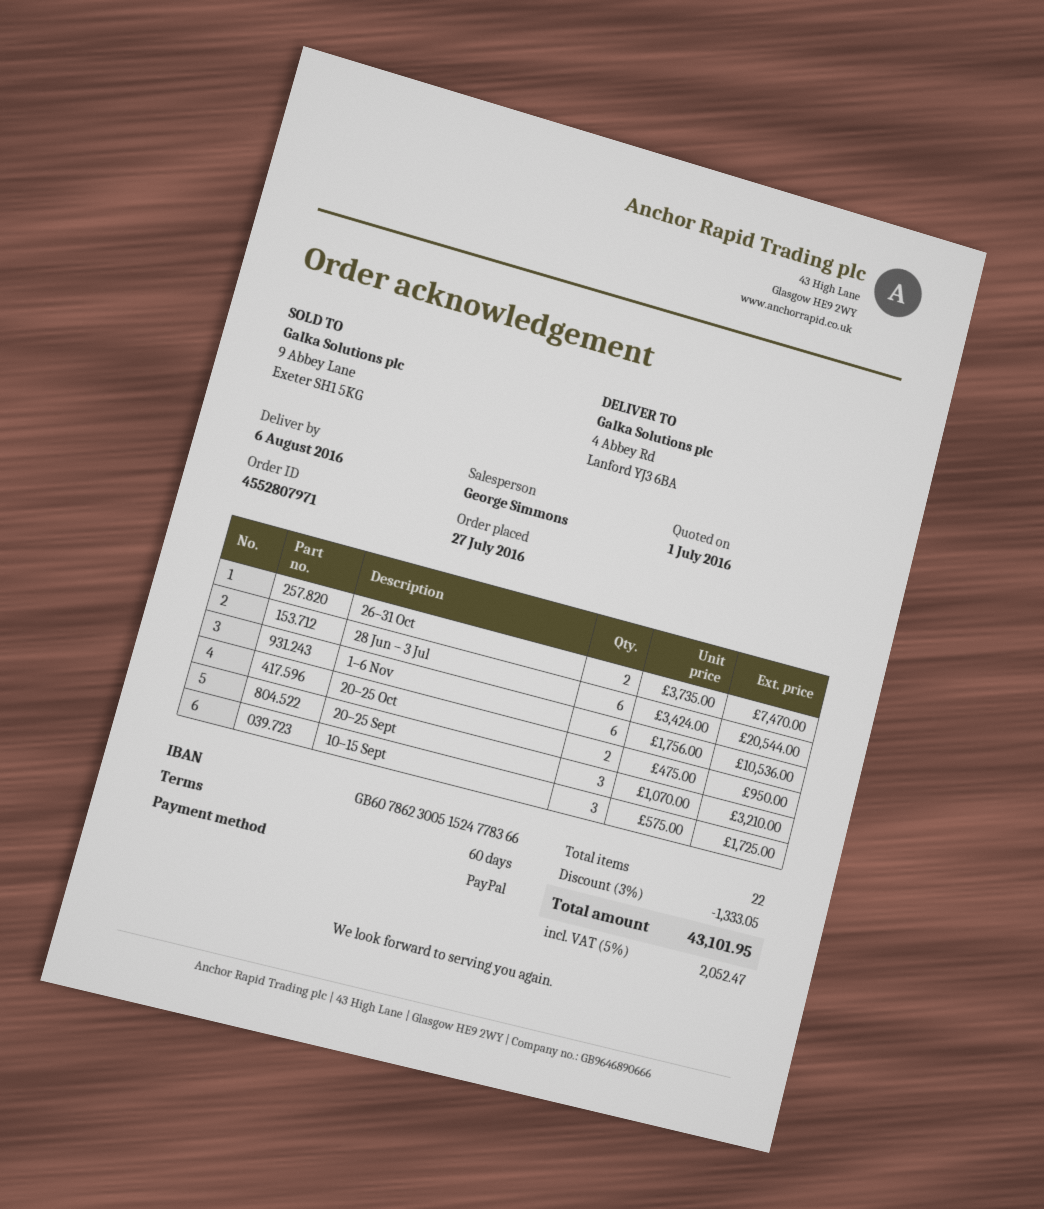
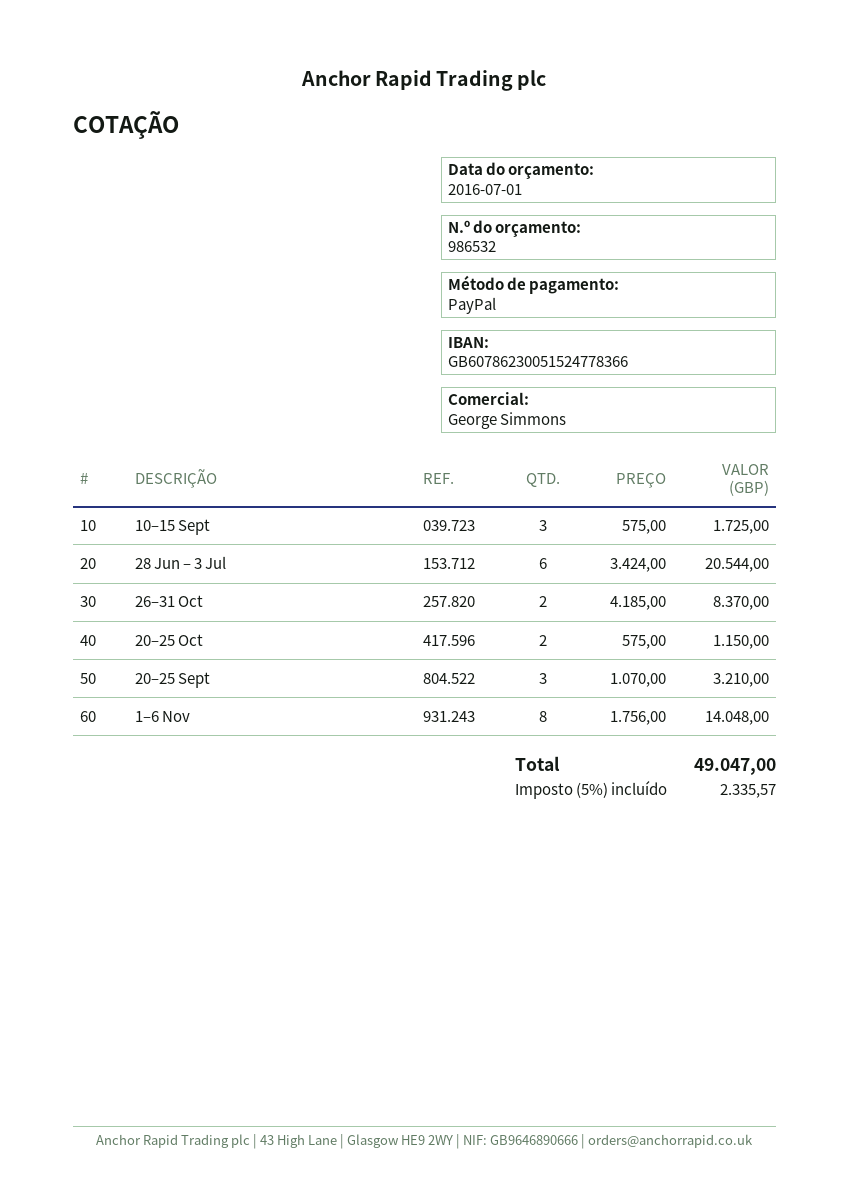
26–31 Oct: 2 x 3735.00 = 7470.00 -> 2 x 4185.00 = 8370.00
1–6 Nov: 6 x 1756.00 = 10536.00 -> 8 x 1756.00 = 14048.00
20–25 Oct: 2 x 475.00 = 950.00 -> 2 x 575.00 = 1150.00
discount: 3% = 1333.05 -> none
tax: 5% = 2052.47 -> 5% = 2335.57
total: 43101.95 -> 49047.00

